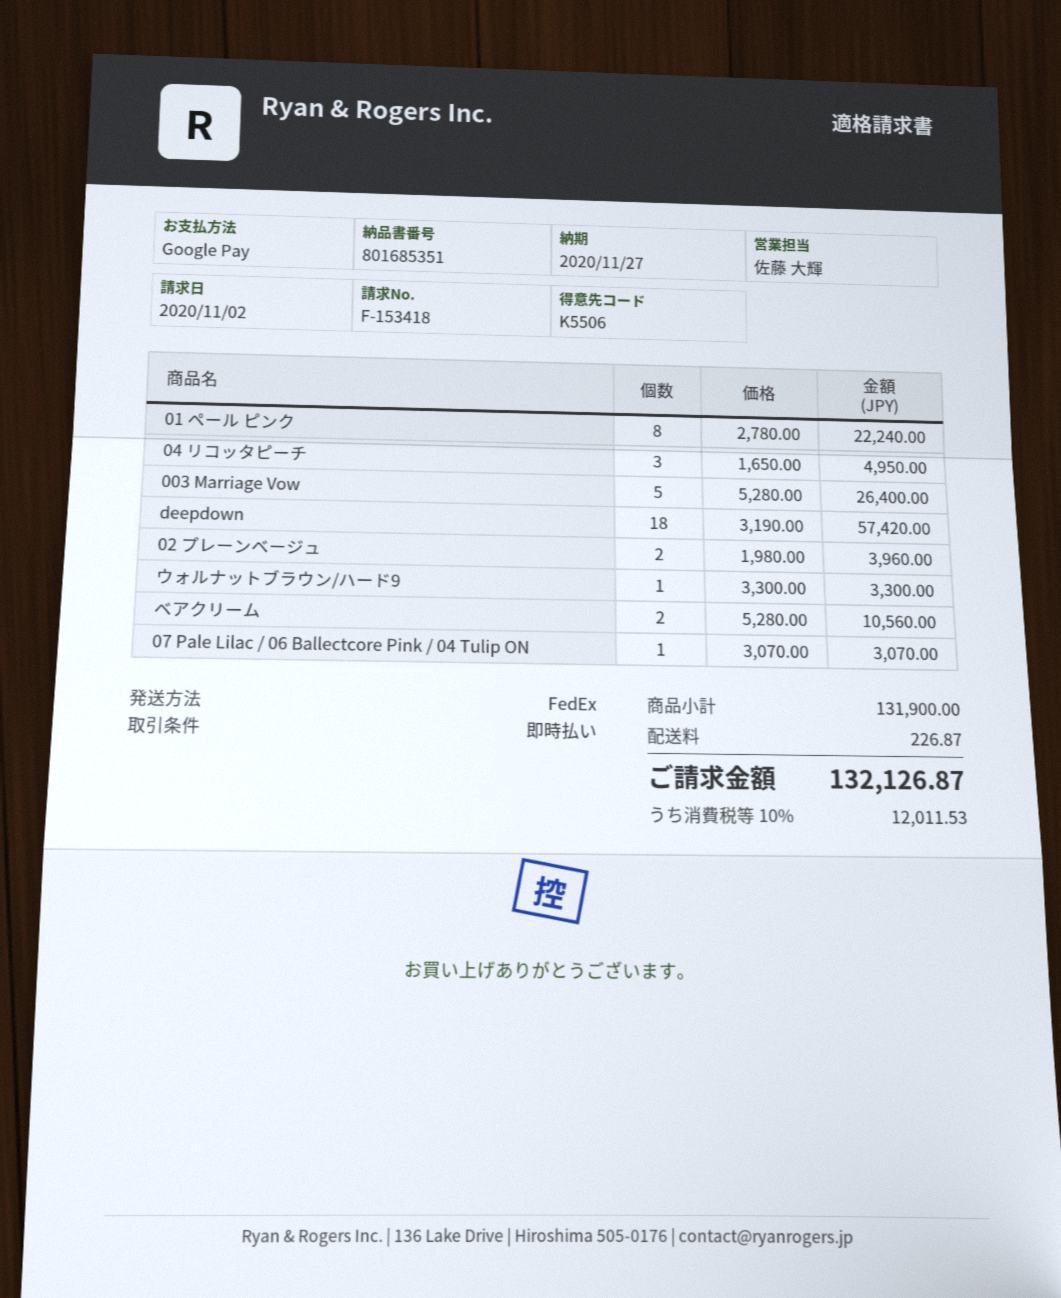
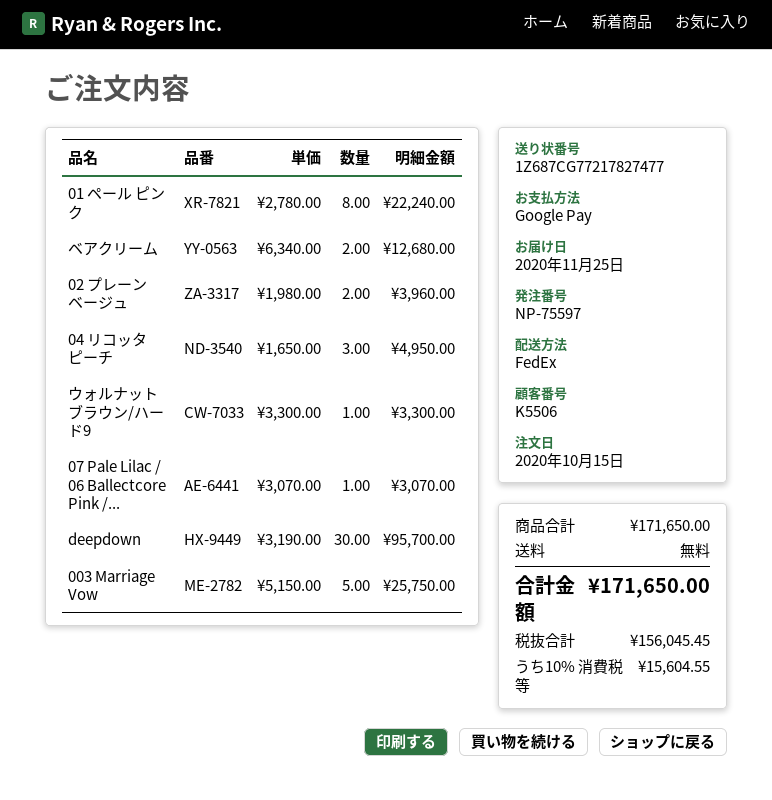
delivery date: 2020-11-27 -> 2020-11-25
003 Marriage Vow: 5 x 5280.00 = 26400.00 -> 5 x 5150.00 = 25750.00
deepdown: 18 x 3190.00 = 57420.00 -> 30 x 3190.00 = 95700.00
ベアクリーム: 2 x 5280.00 = 10560.00 -> 2 x 6340.00 = 12680.00
subtotal: 131900.00 -> 171650.00
shipping: 226.87 -> 0.00
tax: 10% = 12011.53 -> 10% = 15604.55
total: 132126.87 -> 171650.00

